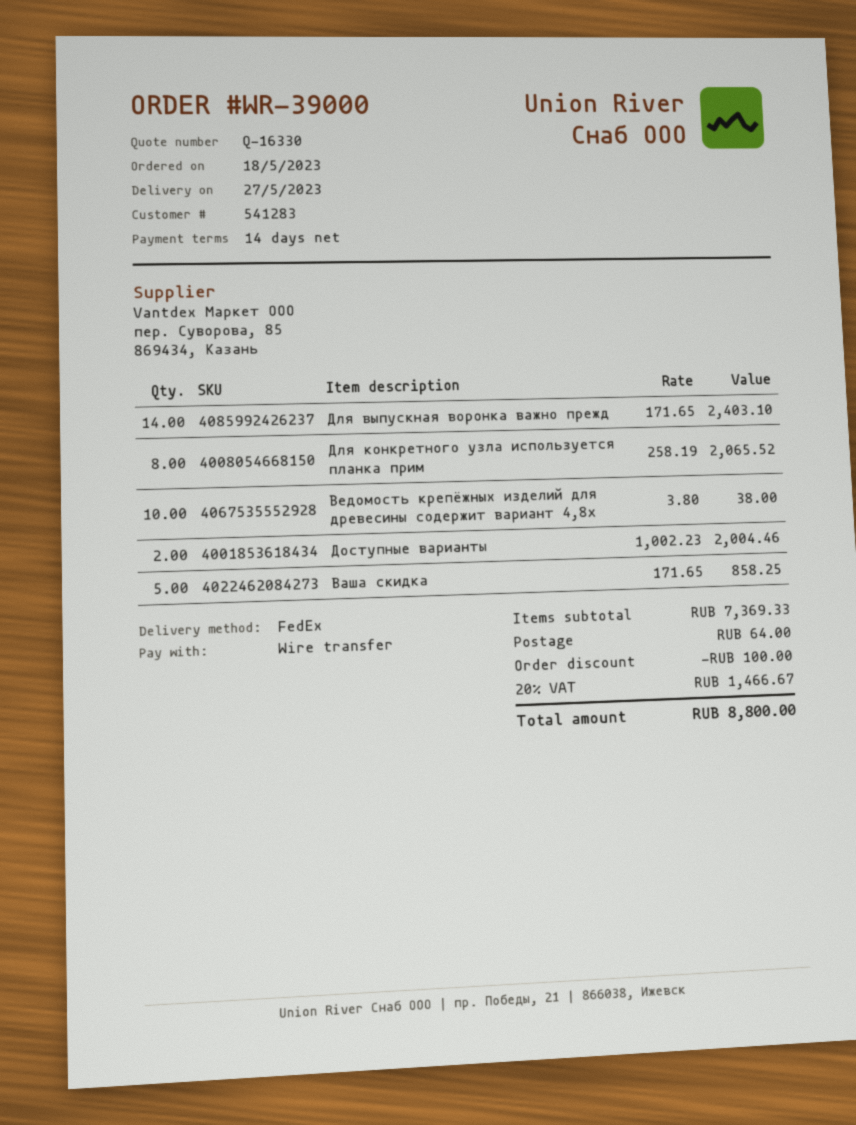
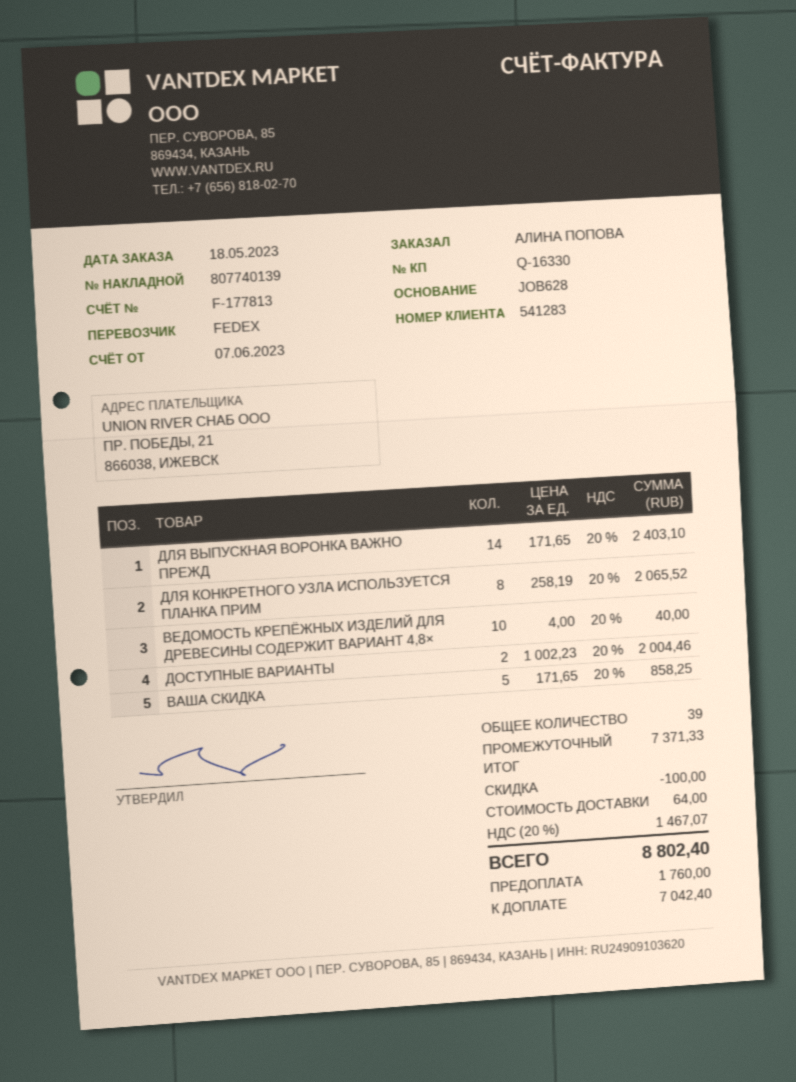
Ведомость крепёжных изделий для древесины содержит вариант 4,8×: 10 x 3.80 = 38.00 -> 10 x 4.00 = 40.00
subtotal: 7369.33 -> 7371.33
tax: 20% = 1466.67 -> 20% = 1467.07
total: 8800.00 -> 8802.40

